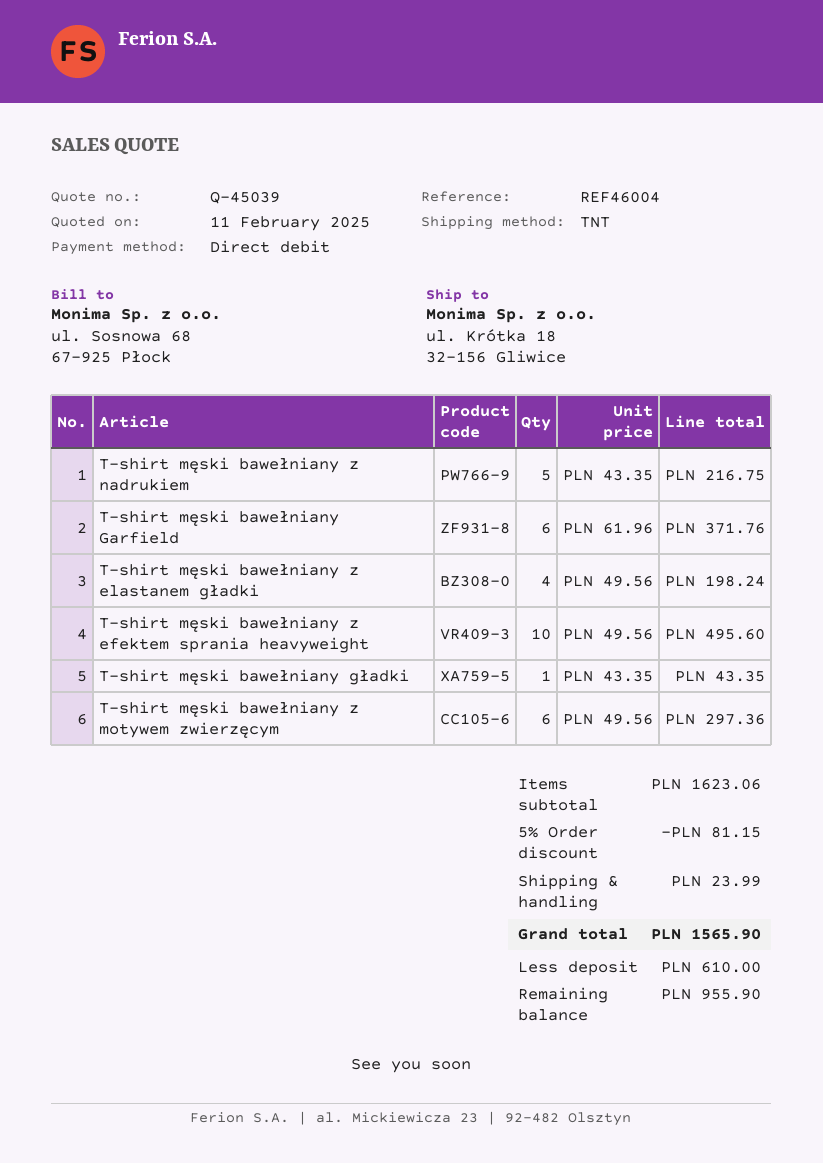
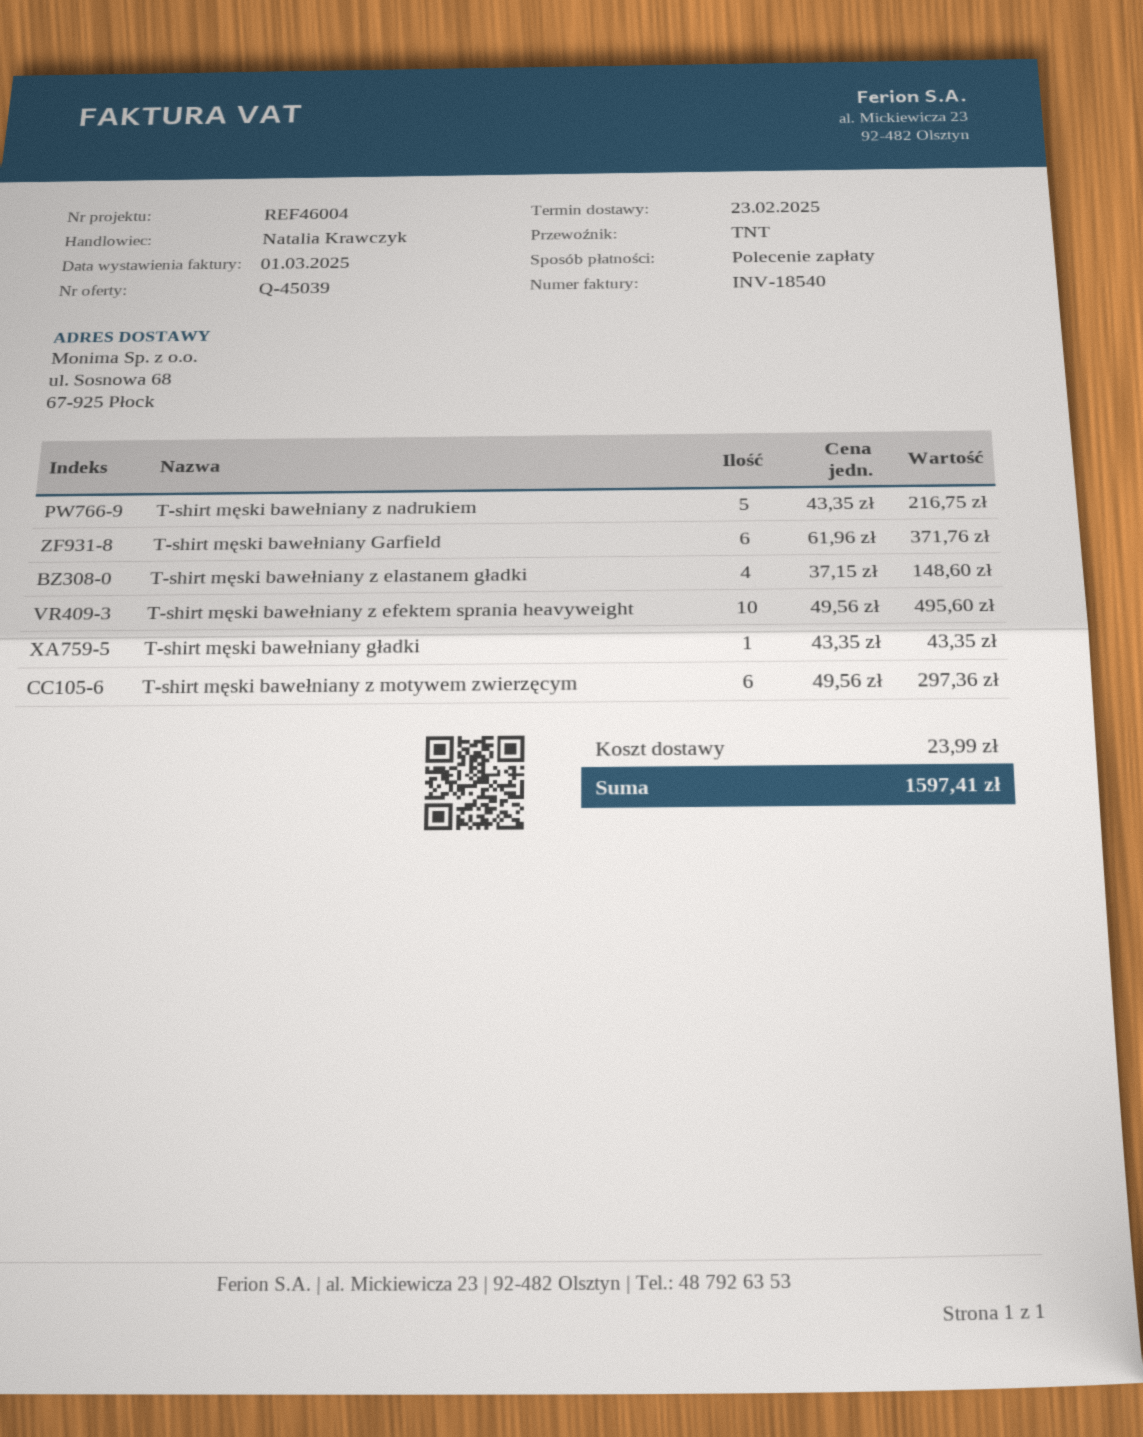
ship to: ul. Krótka 18, 32-156 Gliwice -> ul. Sosnowa 68, 67-925 Płock
T-shirt męski bawełniany z elastanem gładki: 4 x 49.56 = 198.24 -> 4 x 37.15 = 148.60
discount: 5% = 81.15 -> none
total: 1565.90 -> 1597.41

